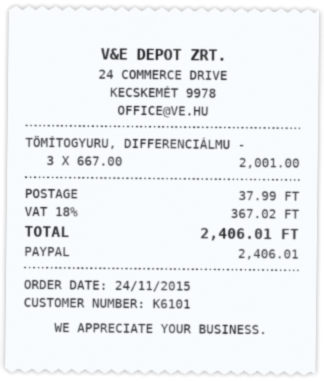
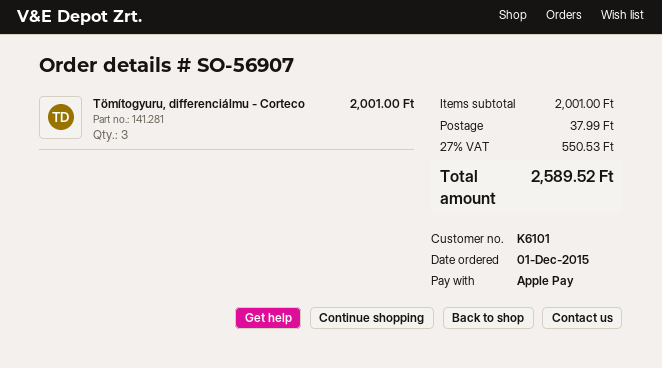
order date: 2015-11-24 -> 2015-12-01
payment method: PayPal -> Apple Pay
tax: 18% = 367.02 -> 27% = 550.53
total: 2406.01 -> 2589.52

